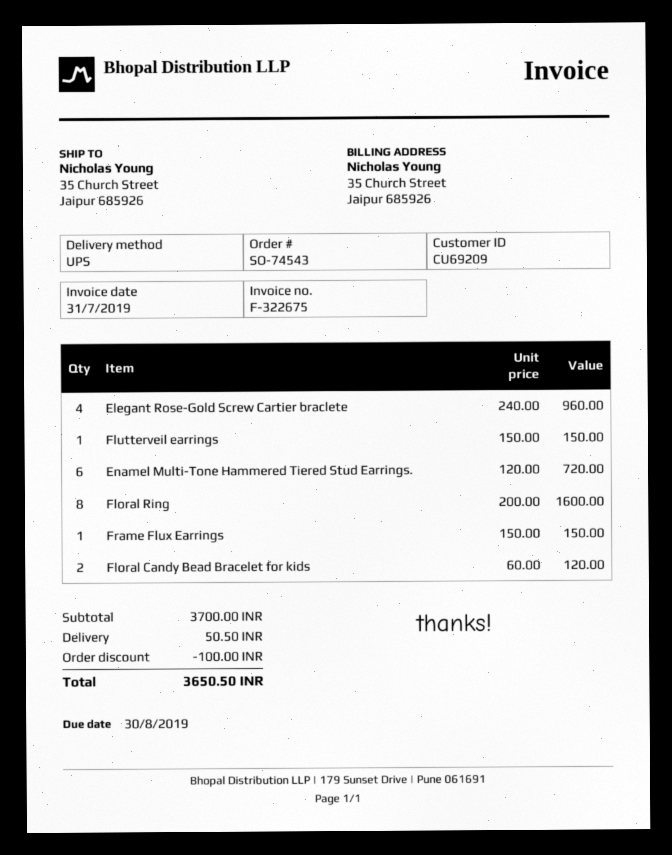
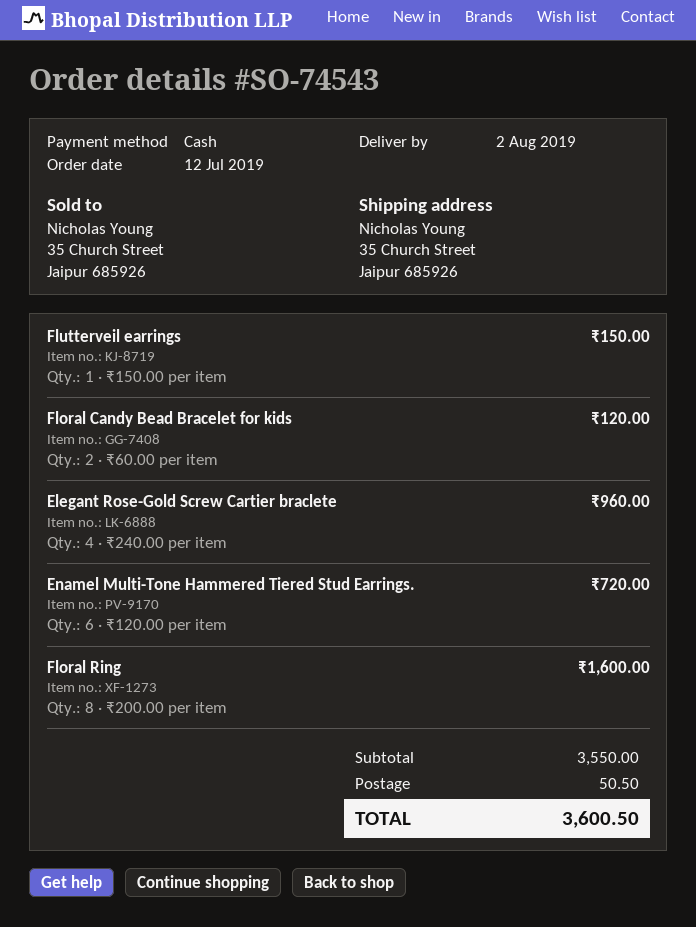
Frame Flux Earrings: 1 x 150.00 = 150.00 -> none
subtotal: 3700.00 -> 3550.00
discount: 100.00 -> none
total: 3650.50 -> 3600.50

